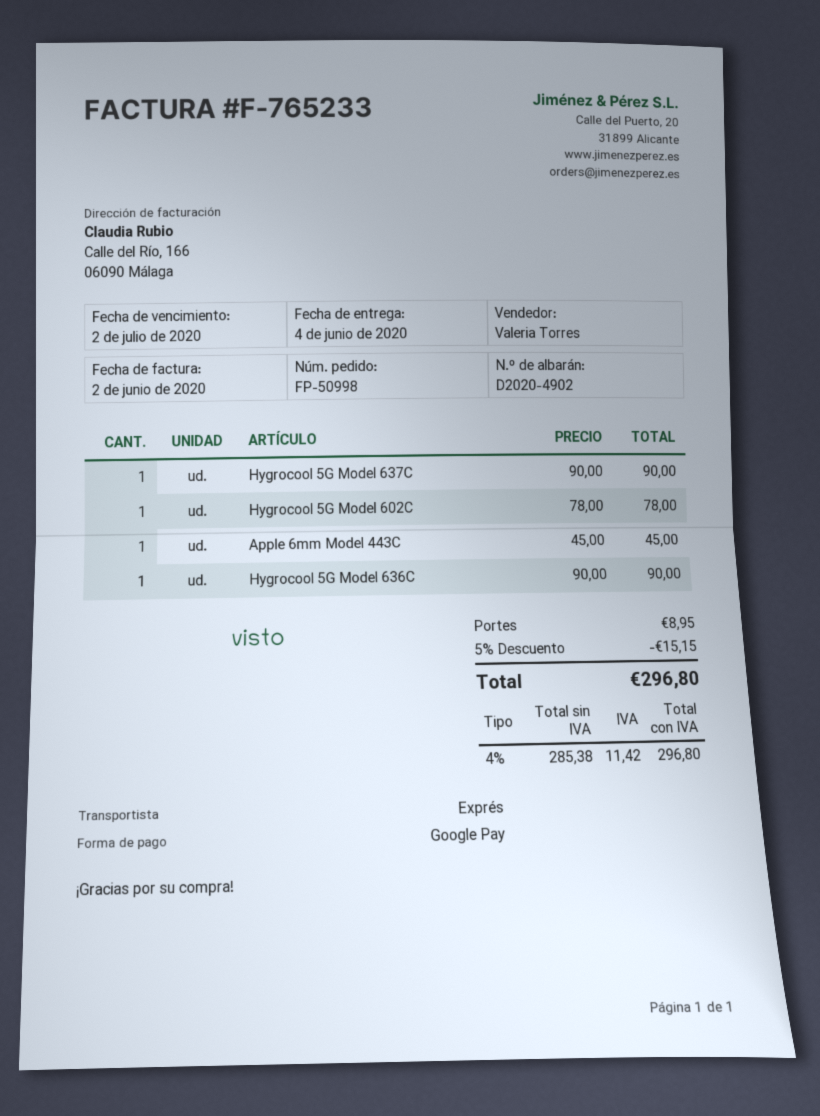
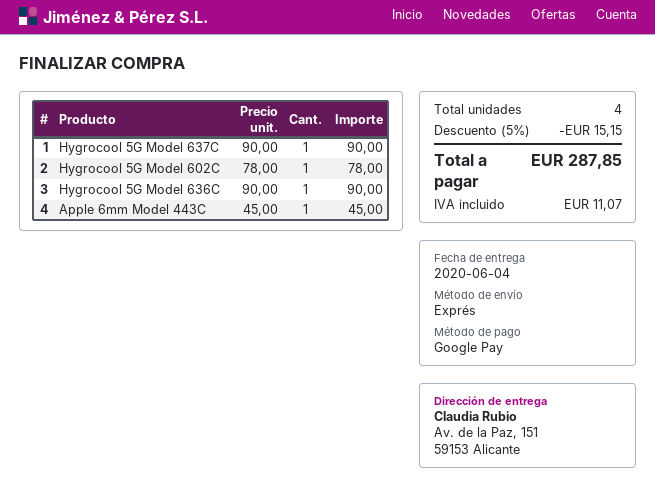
shipping: 8.95 -> none
tax: 11.42 -> 11.07
total: 296.80 -> 287.85

